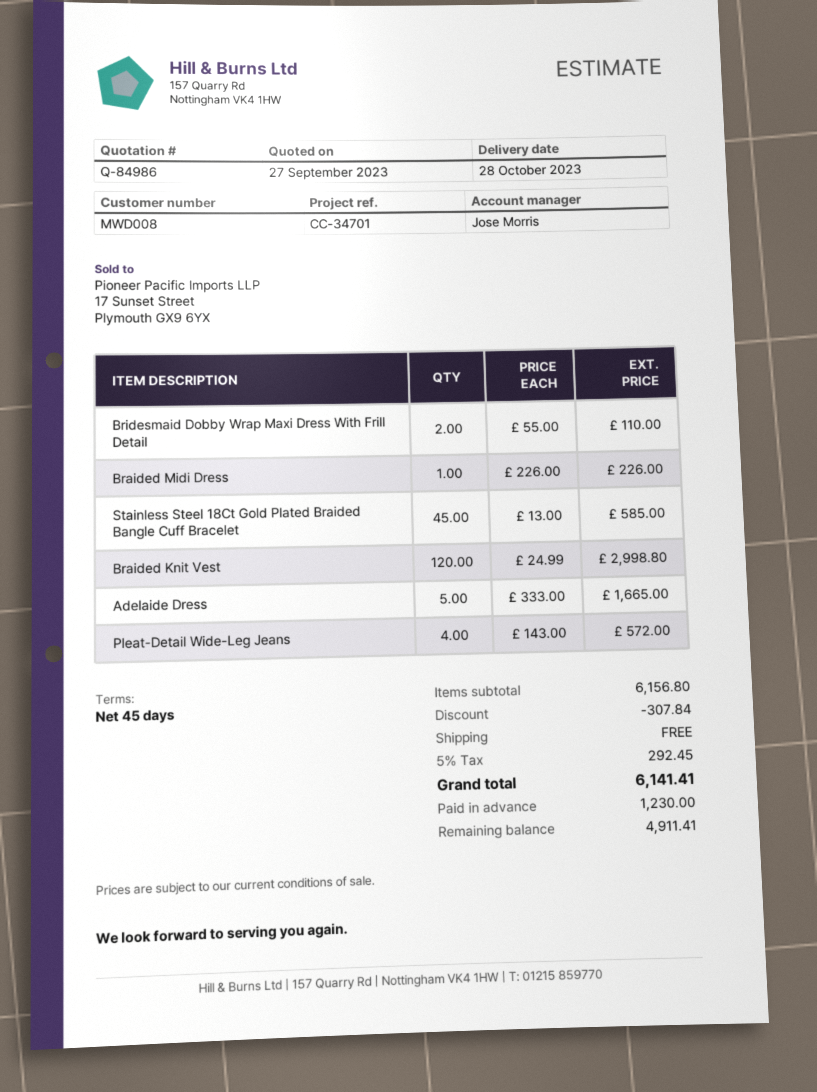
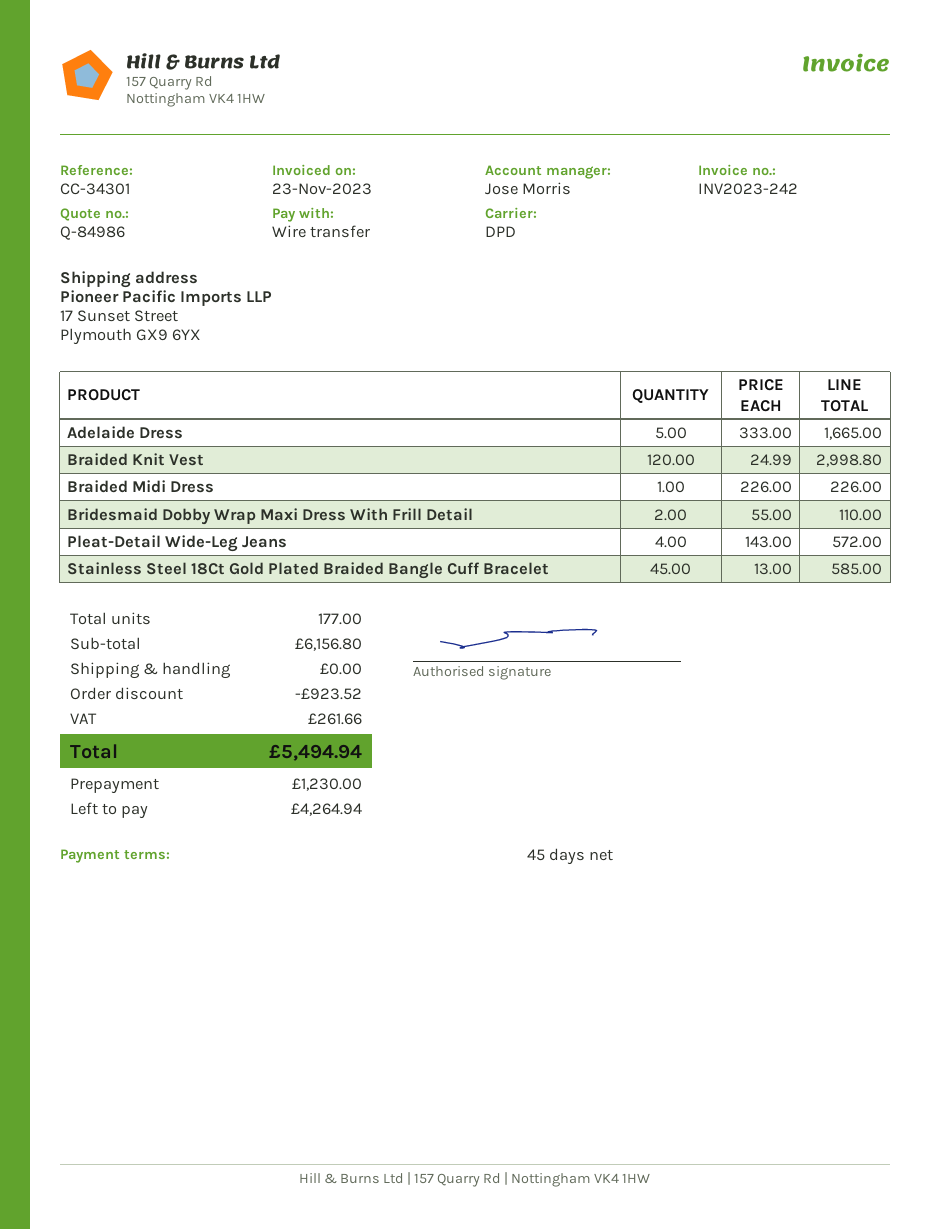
reference: CC-34701 -> CC-34301
discount: 307.84 -> 923.52
tax: 292.45 -> 261.66
total: 6141.41 -> 5494.94
balance: 4911.41 -> 4264.94

